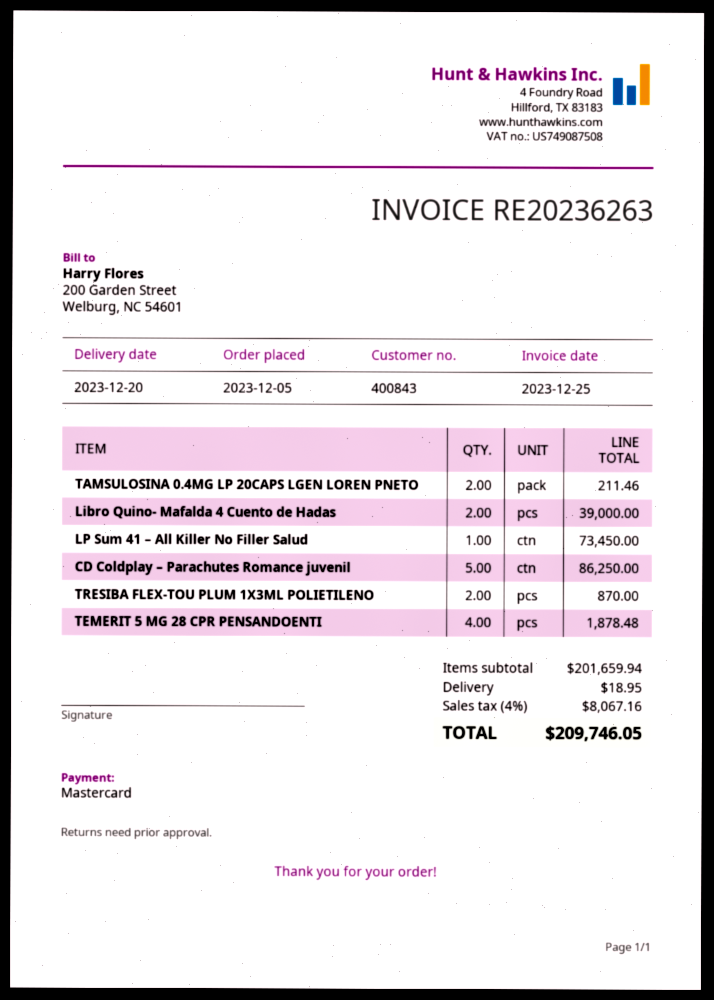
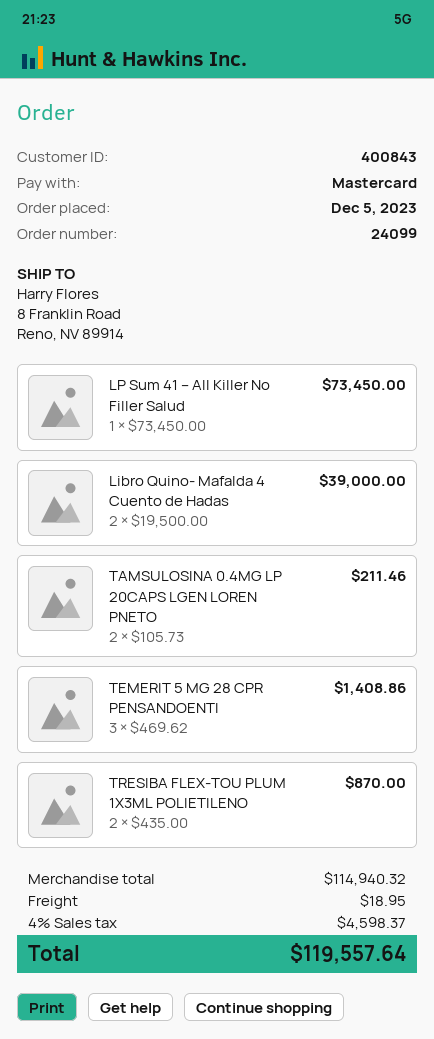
CD Coldplay – Parachutes Romance juvenil: 5 for 86250.00 -> none
TEMERIT 5 MG 28 CPR PENSANDOENTI: 4 for 1878.48 -> 3 for 1408.86
subtotal: 201659.94 -> 114940.32
tax: 4% = 8067.16 -> 4% = 4598.37
total: 209746.05 -> 119557.64

